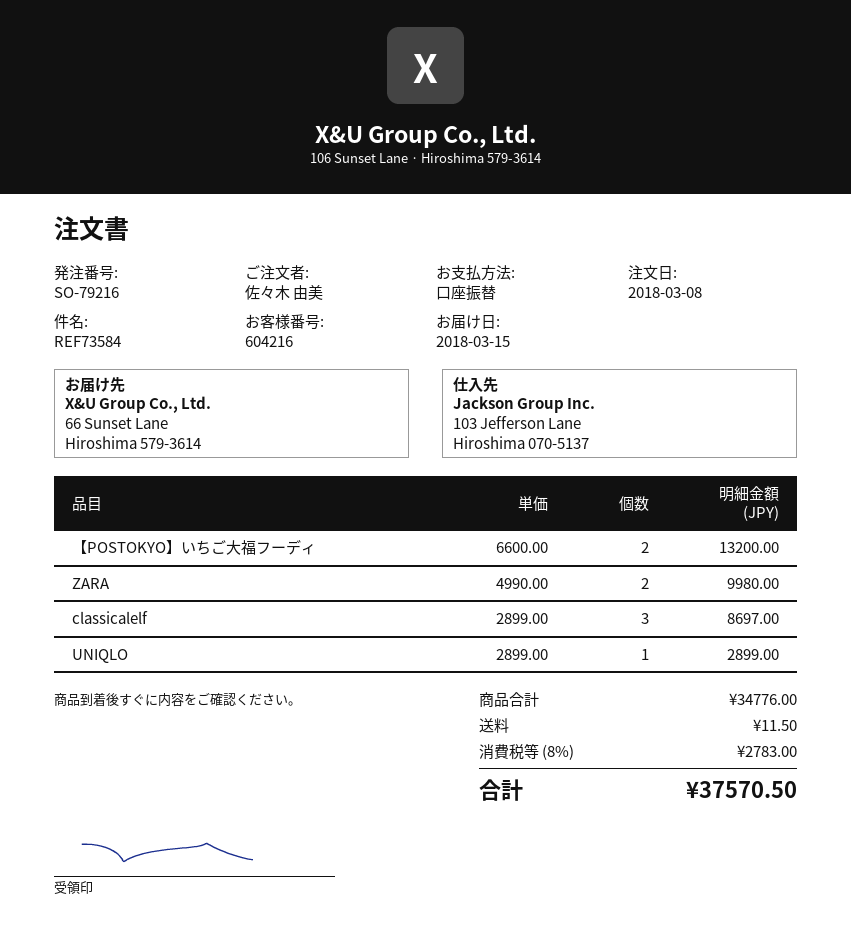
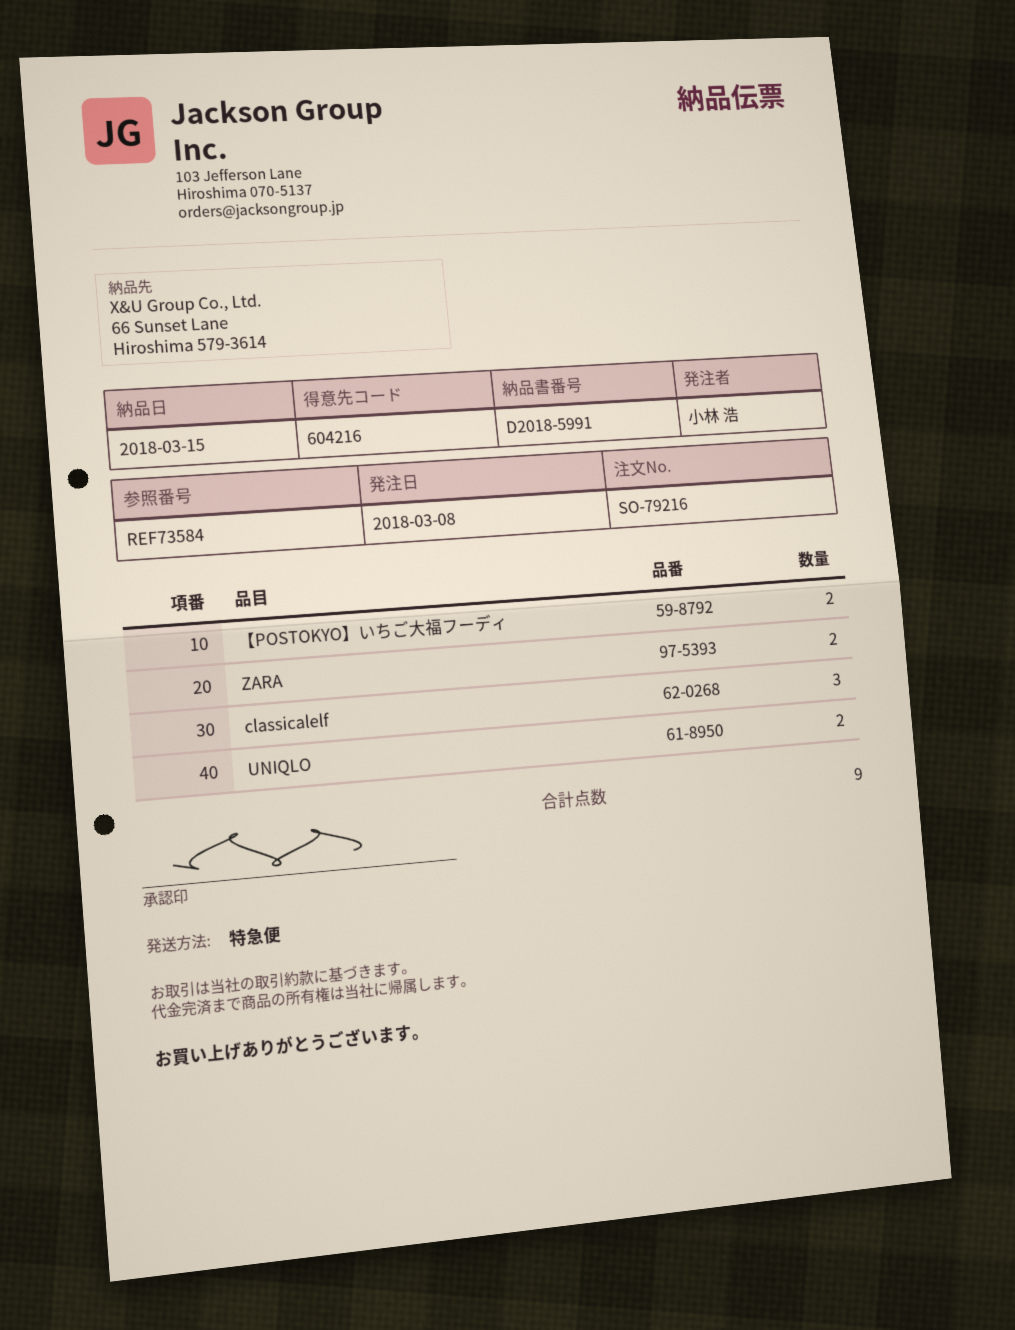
ordered by: 佐々木 由美 -> 小林 浩
UNIQLO: 1 -> 2

